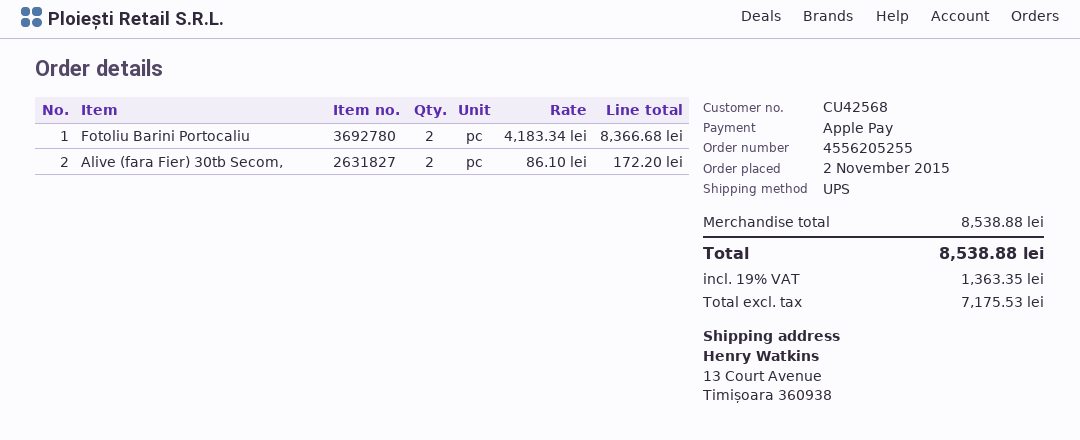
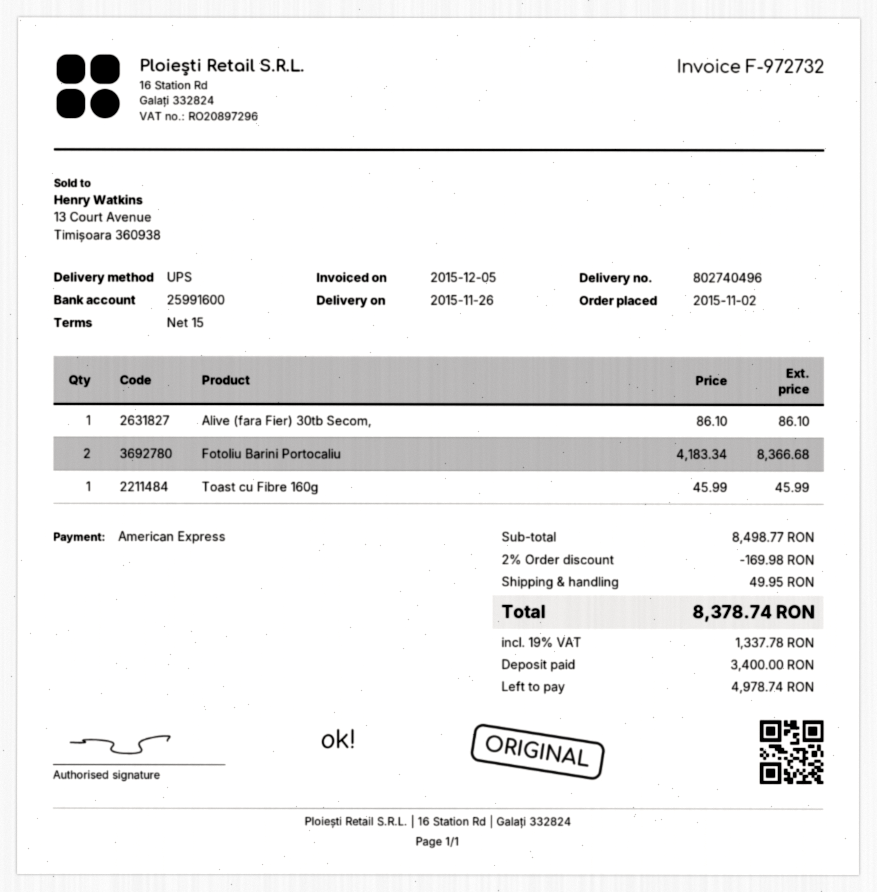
payment method: Apple Pay -> American Express
Alive (fara Fier) 30tb Secom,: 2 x 86.10 = 172.20 -> 1 x 86.10 = 86.10
Toast cu Fibre 160g: none -> 1 x 45.99 = 45.99
subtotal: 8538.88 -> 8498.77
discount: none -> 2% = 169.98
shipping: none -> 49.95
tax: 19% = 1363.35 -> 19% = 1337.78
total: 8538.88 -> 8378.74

